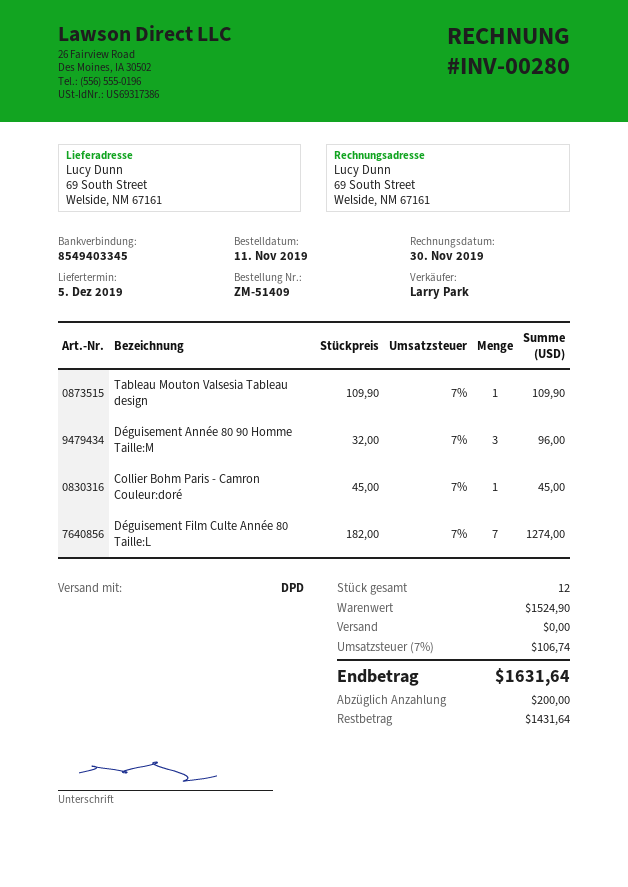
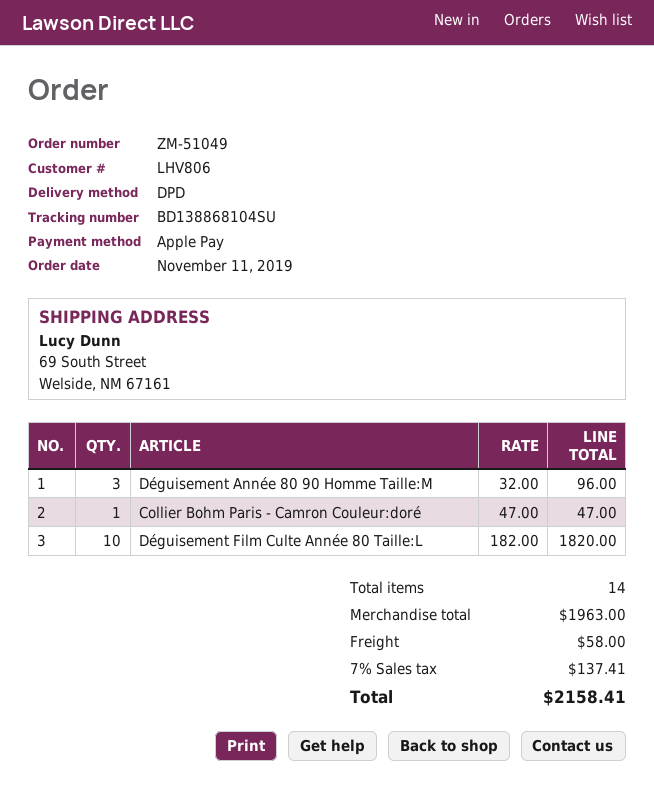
order number: ZM-51409 -> ZM-51049
Tableau Mouton Valsesia Tableau design: 1 x 109.90 = 109.90 -> none
Collier Bohm Paris - Camron Couleur:doré: 1 x 45.00 = 45.00 -> 1 x 47.00 = 47.00
Déguisement Film Culte Année 80 Taille:L: 7 x 182.00 = 1274.00 -> 10 x 182.00 = 1820.00
total quantity: 12 -> 14
subtotal: 1524.90 -> 1963.00
shipping: 0.00 -> 58.00
tax: 7% = 106.74 -> 7% = 137.41
total: 1631.64 -> 2158.41

